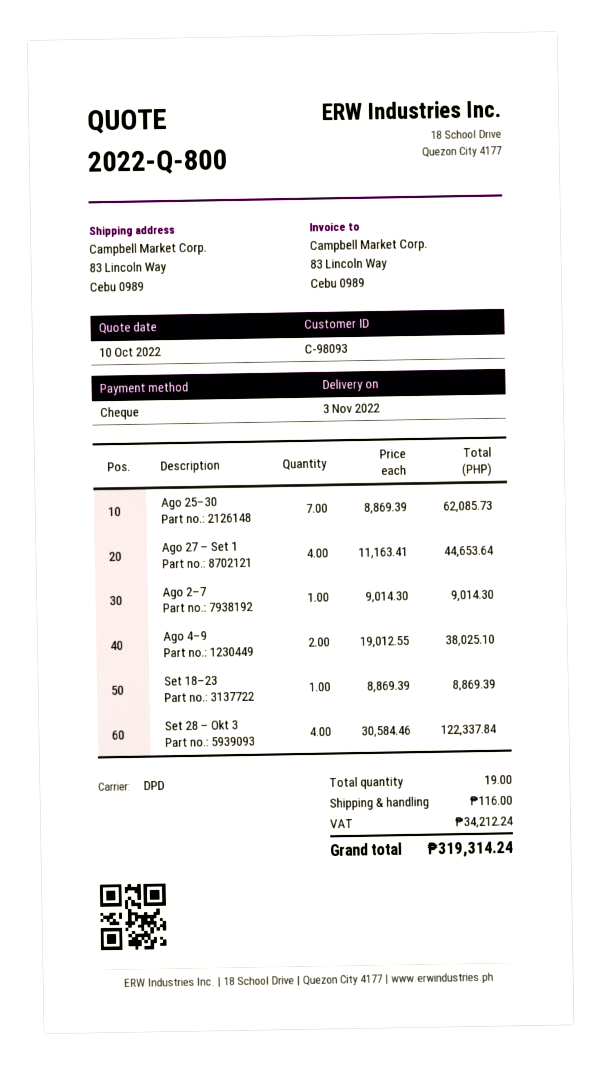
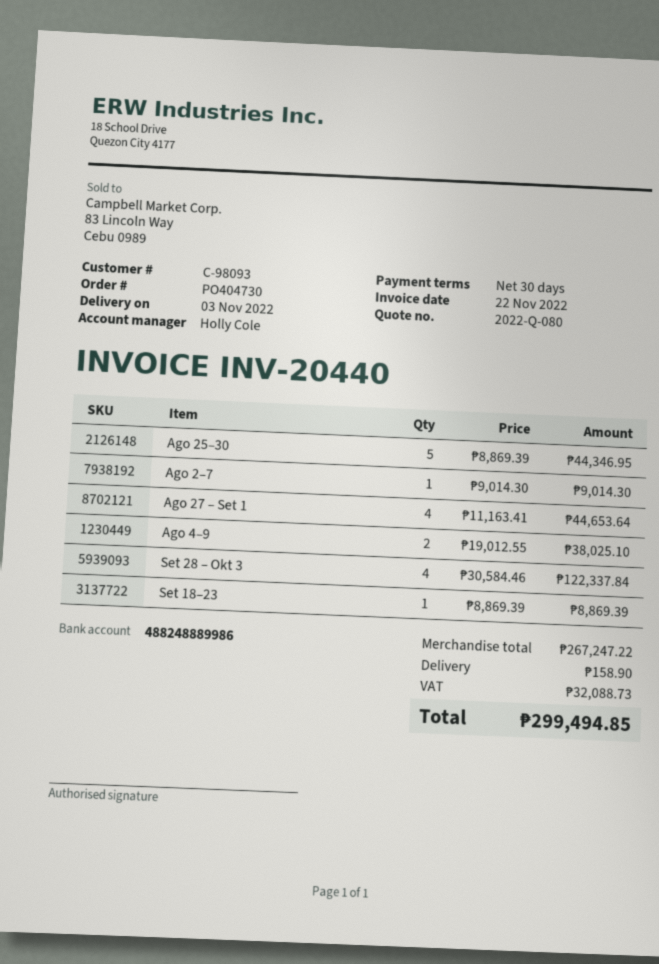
quote number: 2022-Q-800 -> 2022-Q-080
Ago 25–30: 7 x 8869.39 = 62085.73 -> 5 x 8869.39 = 44346.95
shipping: 116.00 -> 158.90
tax: 34212.24 -> 32088.73
total: 319314.24 -> 299494.85

